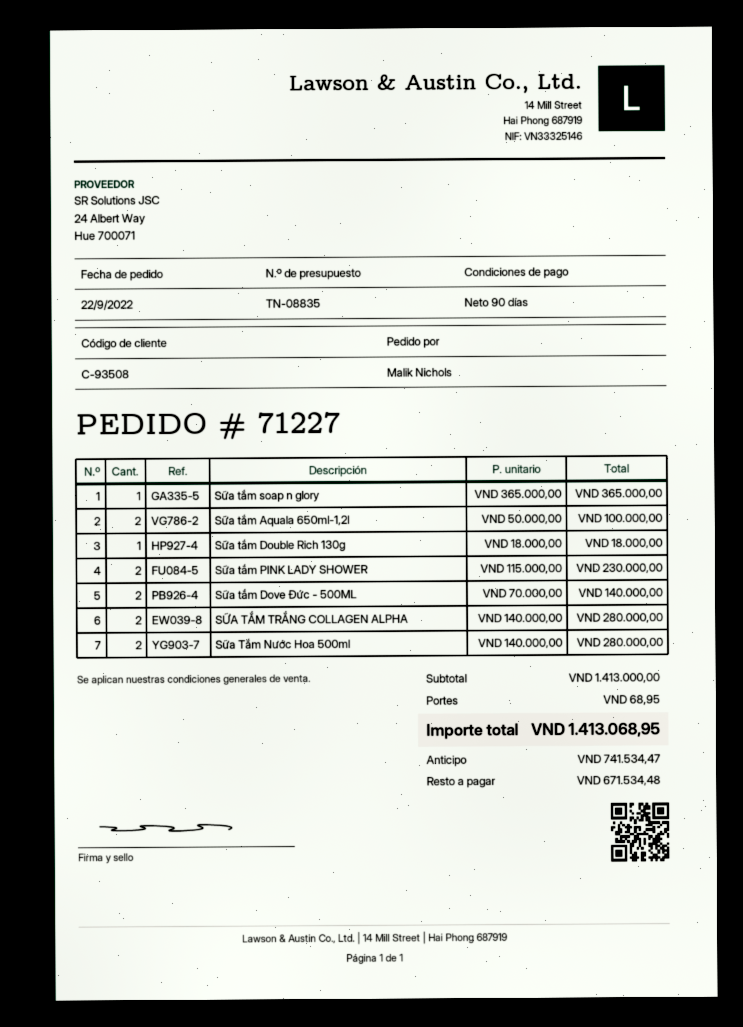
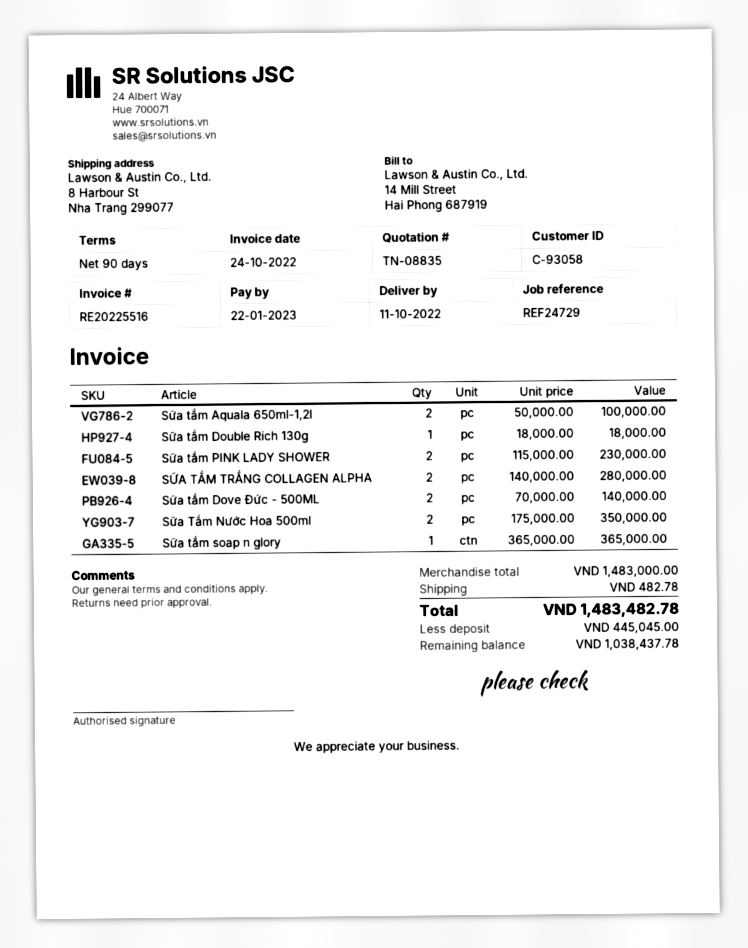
customer number: C-93508 -> C-93058
Sữa Tắm Nước Hoa 500ml: 2 x 140000.00 = 280000.00 -> 2 x 175000.00 = 350000.00
subtotal: 1413000.00 -> 1483000.00
shipping: 68.95 -> 482.78
total: 1413068.95 -> 1483482.78
deposit: 741534.47 -> 445045.00
balance: 671534.48 -> 1038437.78

